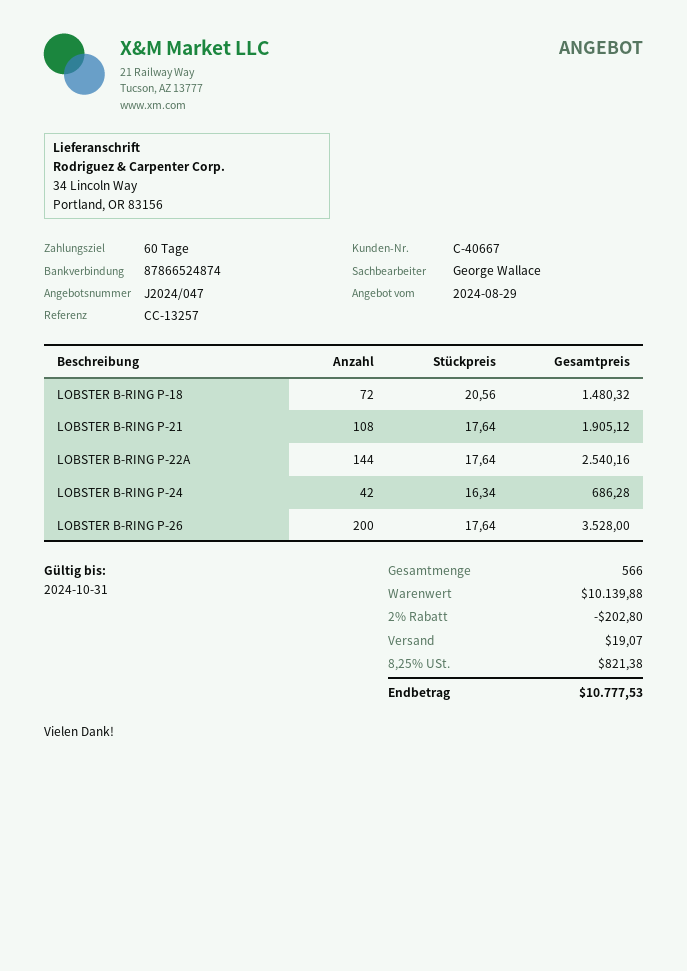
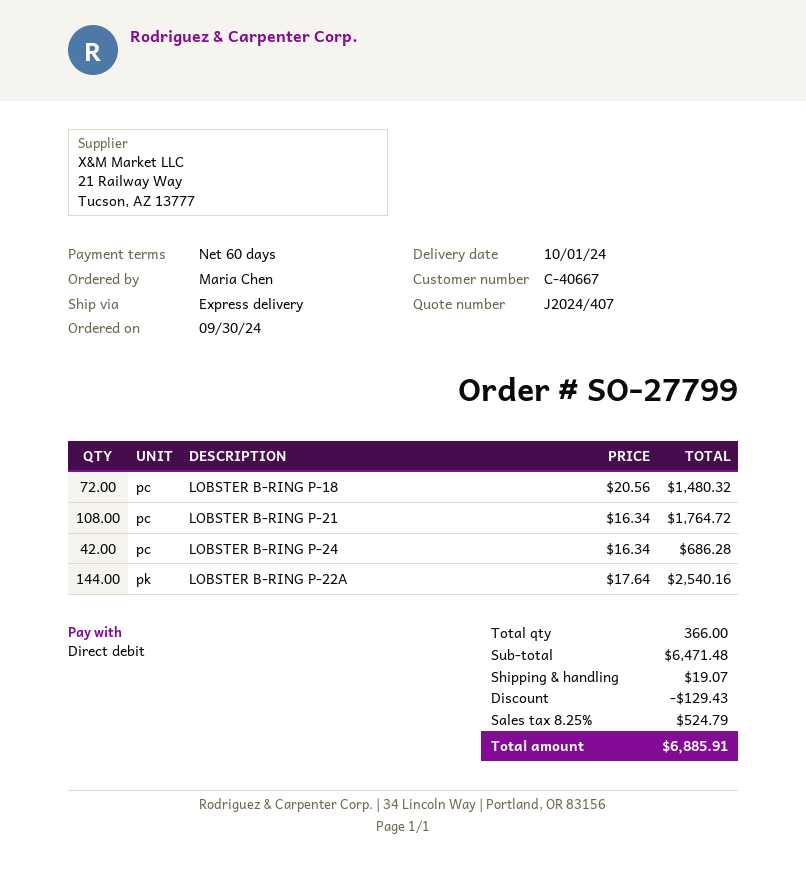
quote number: J2024/047 -> J2024/407
LOBSTER B-RING P-21: 108 x 17.64 = 1905.12 -> 108 x 16.34 = 1764.72
LOBSTER B-RING P-26: 200 x 17.64 = 3528.00 -> none
total quantity: 566 -> 366
subtotal: 10139.88 -> 6471.48
discount: 202.80 -> 129.43
tax: 8.25% = 821.38 -> 8.25% = 524.79
total: 10777.53 -> 6885.91

